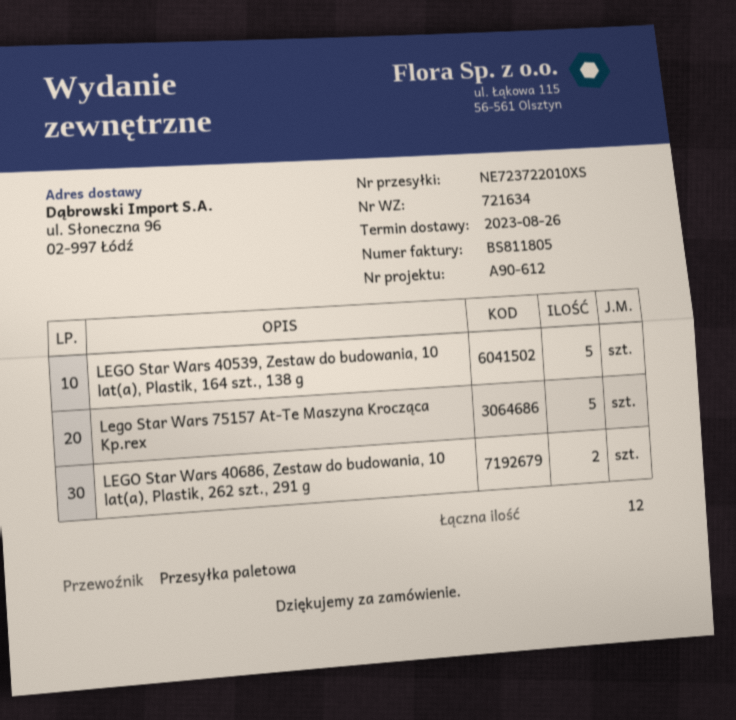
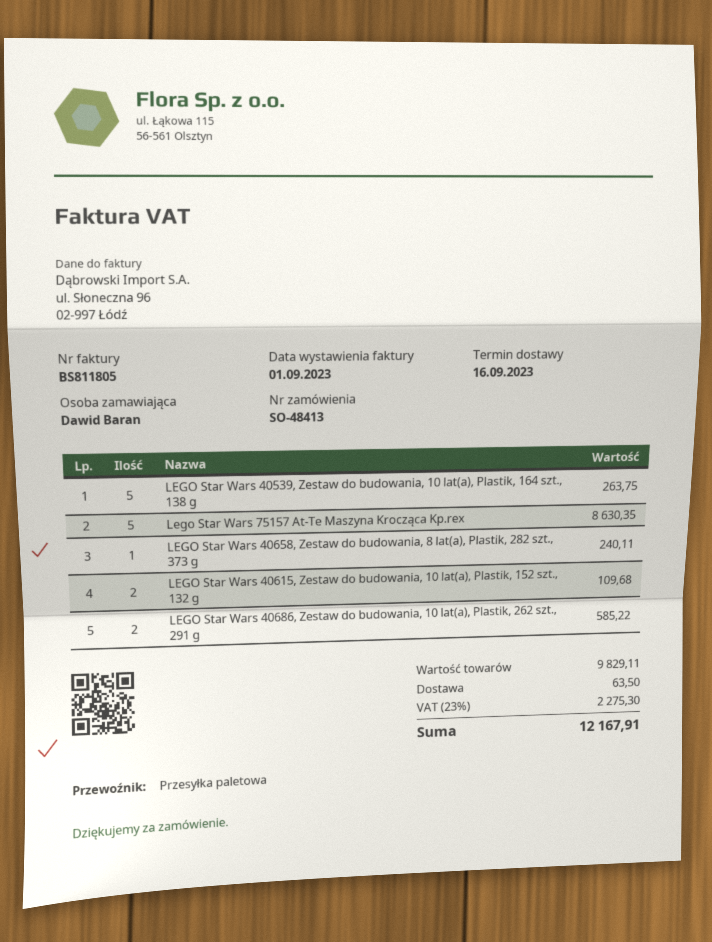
delivery date: 2023-08-26 -> 2023-09-16
LEGO Star Wars 40658, Zestaw do budowania, 8 lat(a), Plastik, 282 szt., 373 g: none -> 1
LEGO Star Wars 40615, Zestaw do budowania, 10 lat(a), Plastik, 152 szt., 132 g: none -> 2

